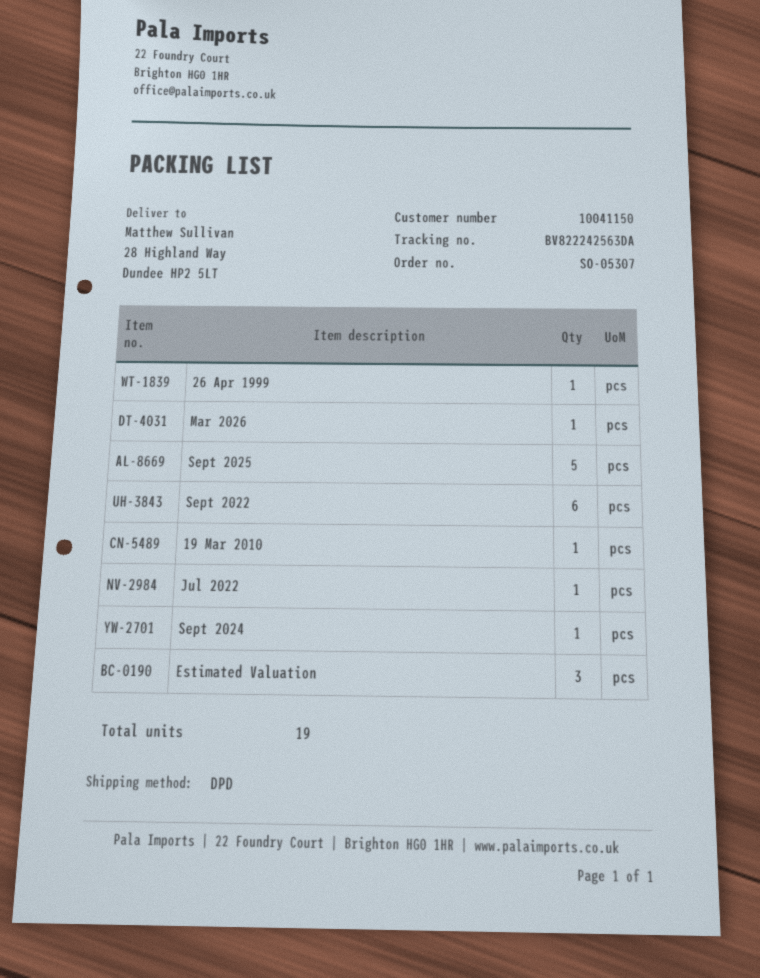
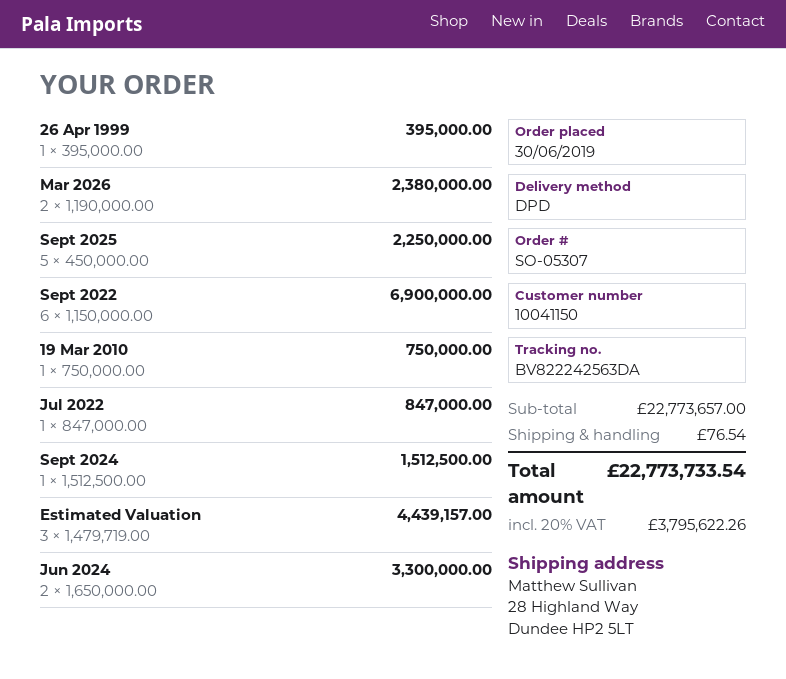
Mar 2026: 1 -> 2
Jun 2024: none -> 2

